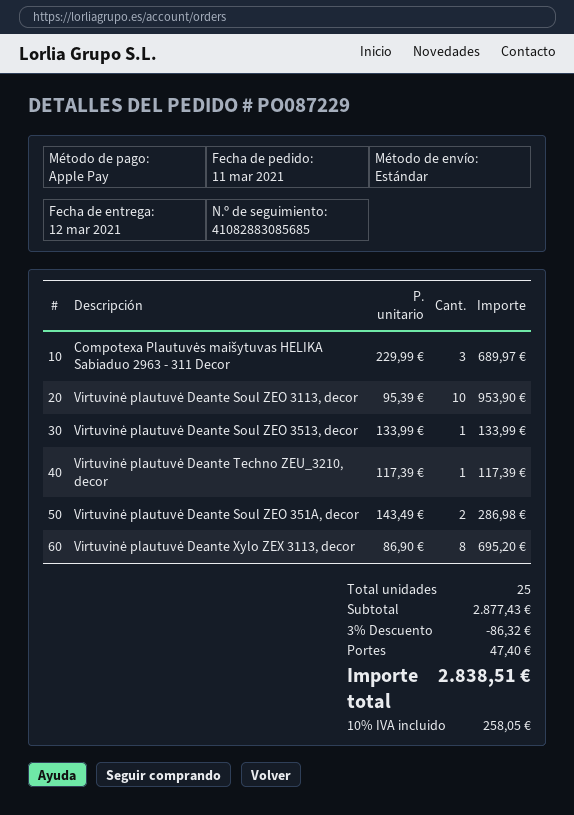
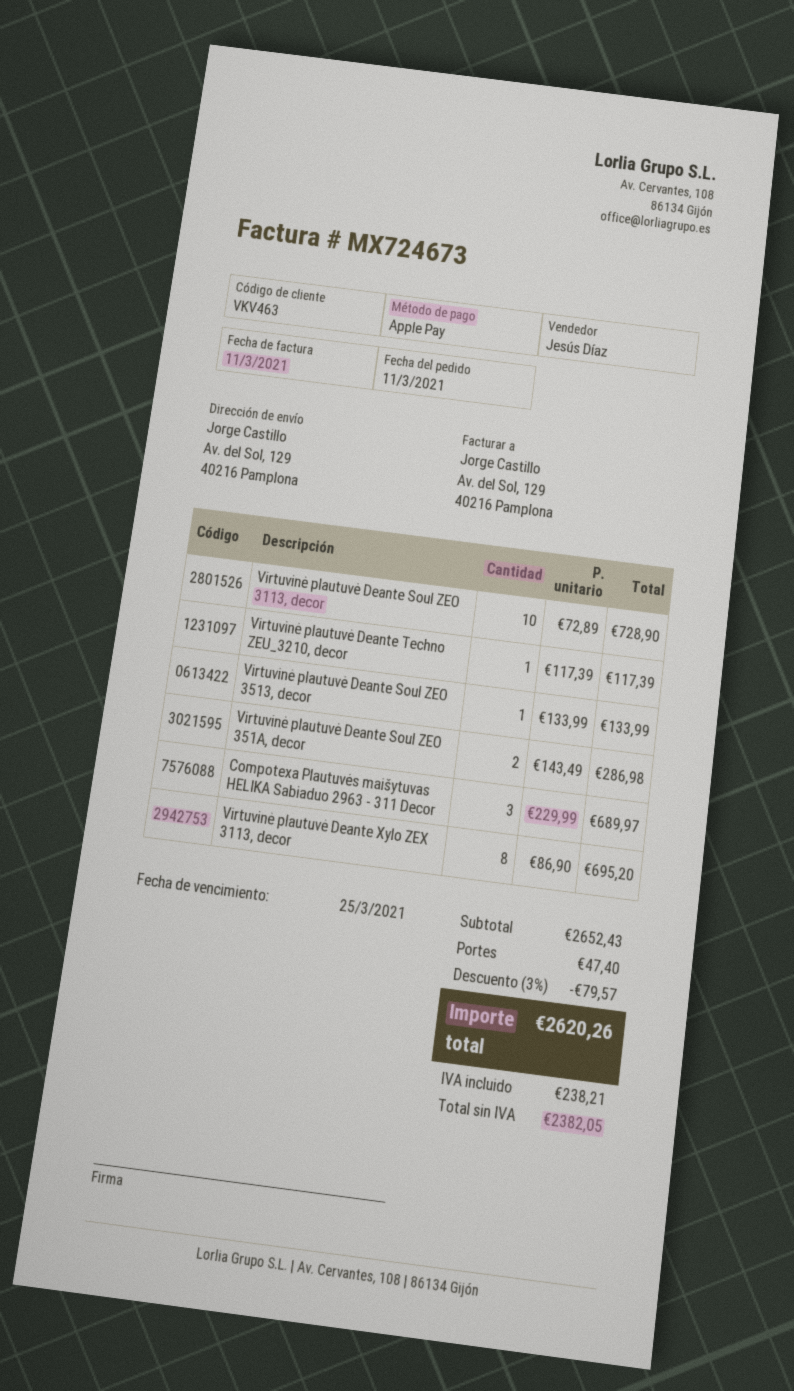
Virtuvinė plautuvė Deante Soul ZEO 3113, decor: 10 x 95.39 = 953.90 -> 10 x 72.89 = 728.90
subtotal: 2877.43 -> 2652.43
discount: 3% = 86.32 -> 3% = 79.57
tax: 258.05 -> 238.21
total: 2838.51 -> 2620.26

